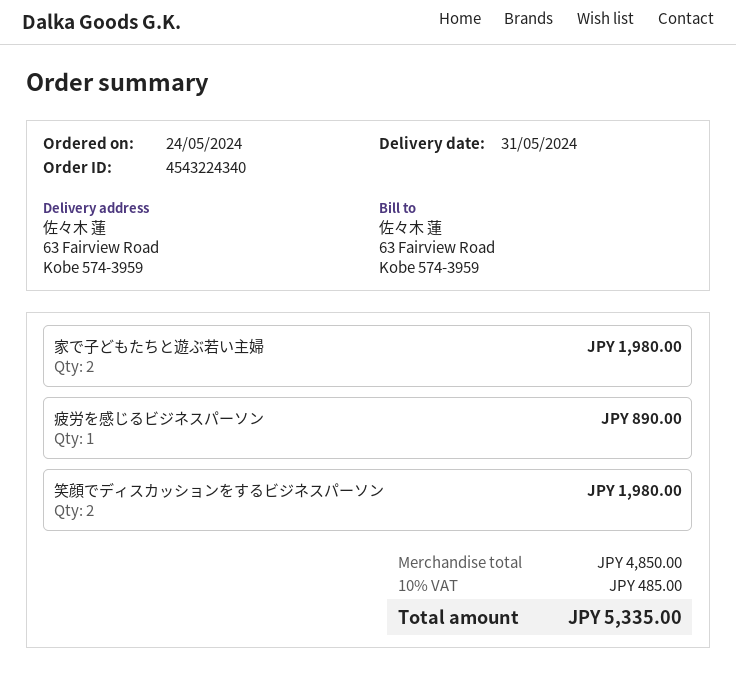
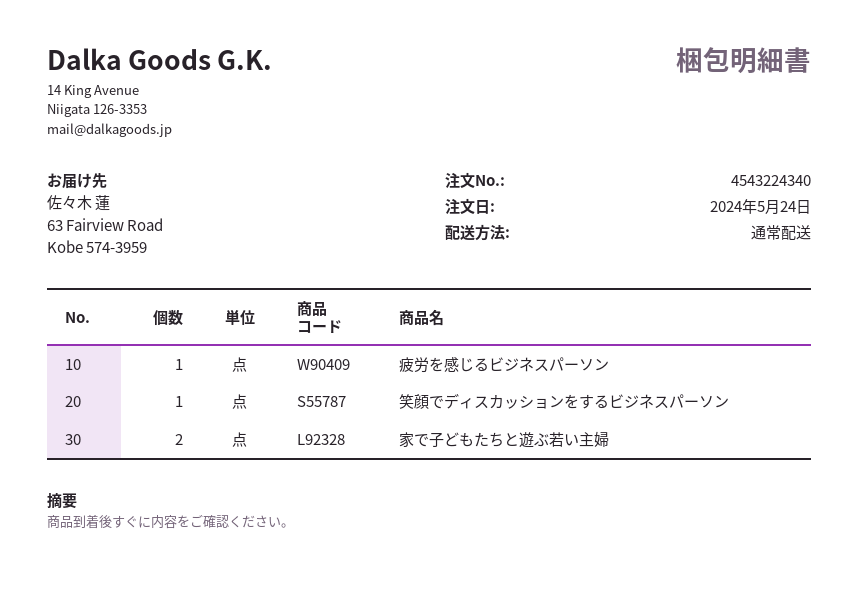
笑顔でディスカッションをするビジネスパーソン: 2 -> 1

